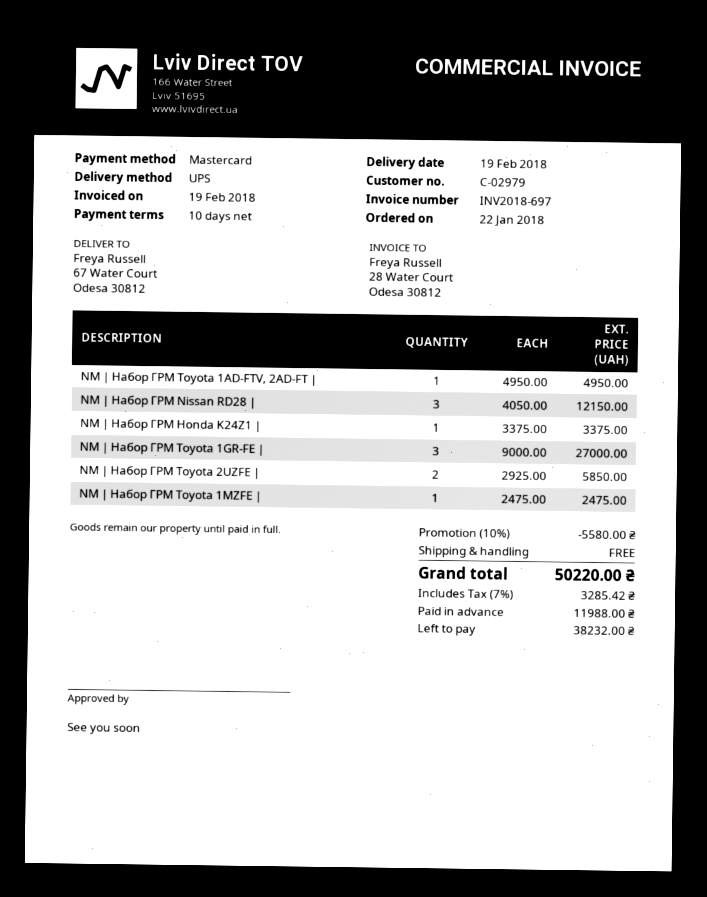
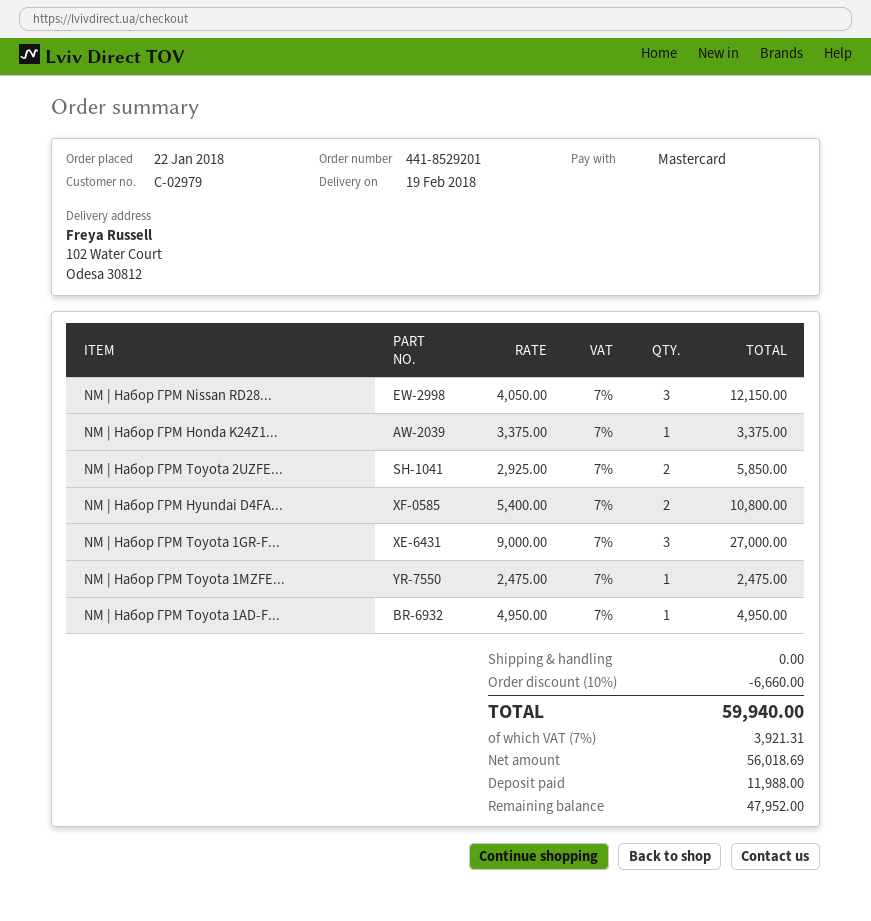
ship to: 67 Water Court, Odesa 30812 -> 102 Water Court, Odesa 30812
NM | Набор ГРМ Hyundai D4FA...: none -> 2 x 5400.00 = 10800.00
discount: 10% = 5580.00 -> 10% = 6660.00
tax: 7% = 3285.42 -> 7% = 3921.31
total: 50220.00 -> 59940.00
balance: 38232.00 -> 47952.00

